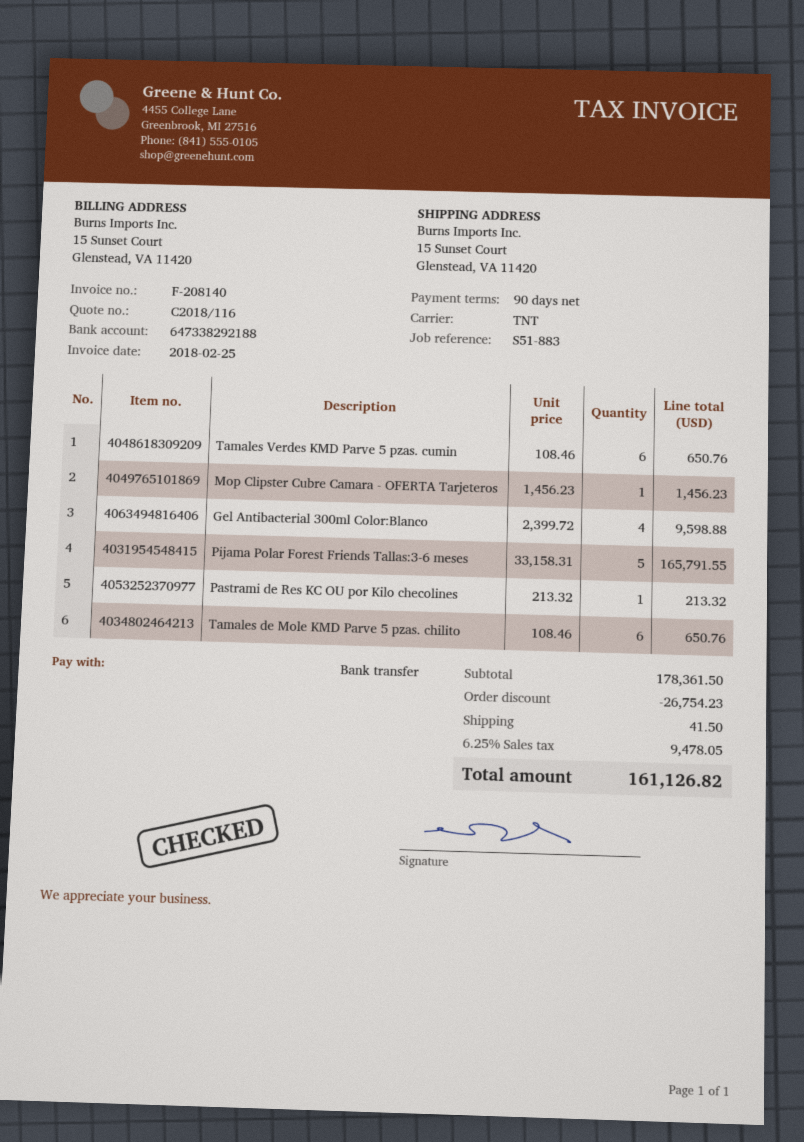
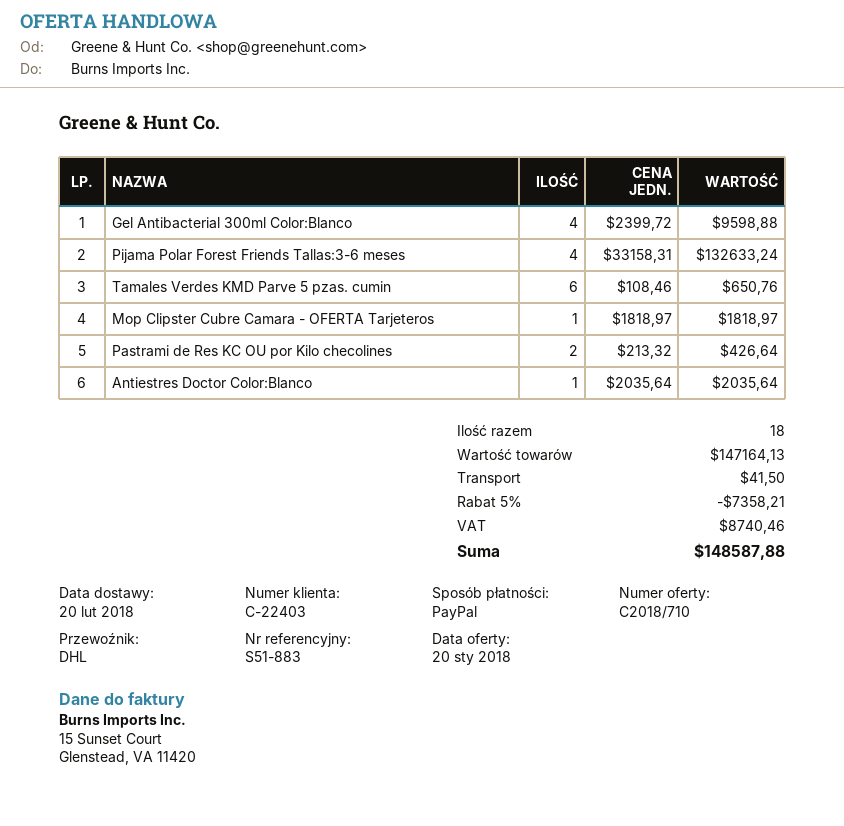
quote number: C2018/116 -> C2018/710
payment method: bank transfer -> PayPal
shipping method: TNT -> DHL
Mop Clipster Cubre Camara - OFERTA Tarjeteros: 1 x 1456.23 = 1456.23 -> 1 x 1818.97 = 1818.97
Pijama Polar Forest Friends Tallas:3-6 meses: 5 x 33158.31 = 165791.55 -> 4 x 33158.31 = 132633.24
Pastrami de Res KC OU por Kilo checolines: 1 x 213.32 = 213.32 -> 2 x 213.32 = 426.64
Tamales de Mole KMD Parve 5 pzas. chilito: 6 x 108.46 = 650.76 -> none
Antiestres Doctor Color:Blanco: none -> 1 x 2035.64 = 2035.64
subtotal: 178361.50 -> 147164.13
discount: 26754.23 -> 7358.21
tax: 9478.05 -> 8740.46
total: 161126.82 -> 148587.88

